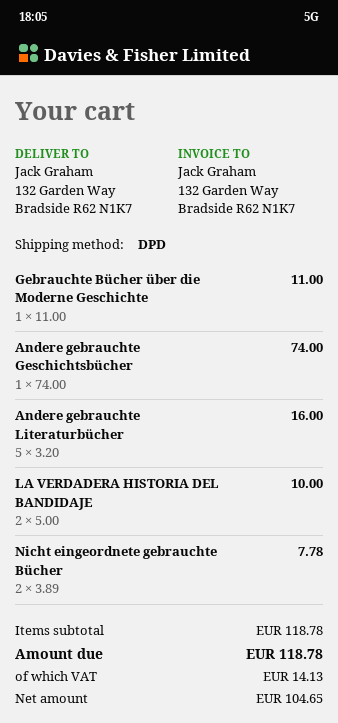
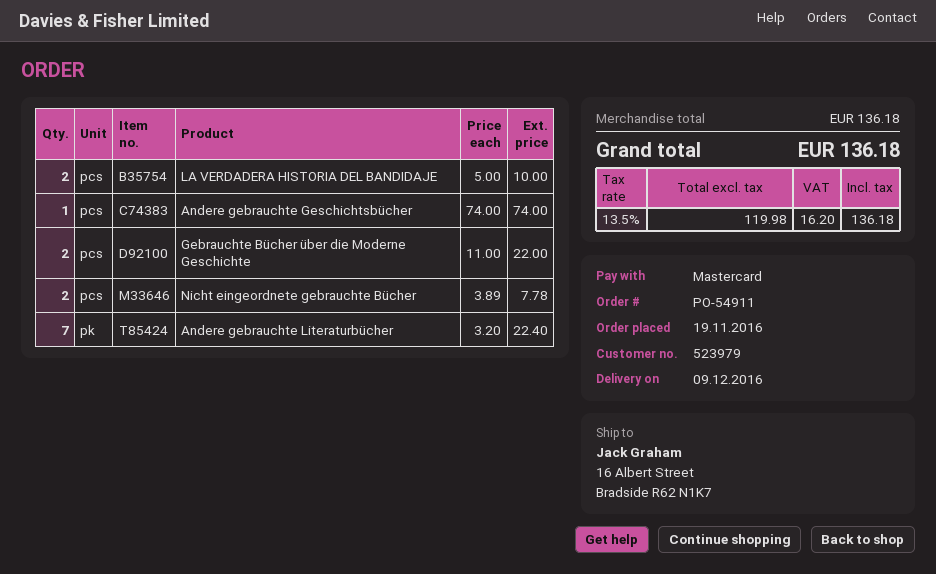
ship to: 132 Garden Way, Bradside R62 N1K7 -> 16 Albert Street, Bradside R62 N1K7
Gebrauchte Bücher über die Moderne Geschichte: 1 x 11.00 = 11.00 -> 2 x 11.00 = 22.00
Andere gebrauchte Literaturbücher: 5 x 3.20 = 16.00 -> 7 x 3.20 = 22.40
subtotal: 118.78 -> 136.18
net: 104.65 -> 119.98
tax: 14.13 -> 16.20
total: 118.78 -> 136.18

